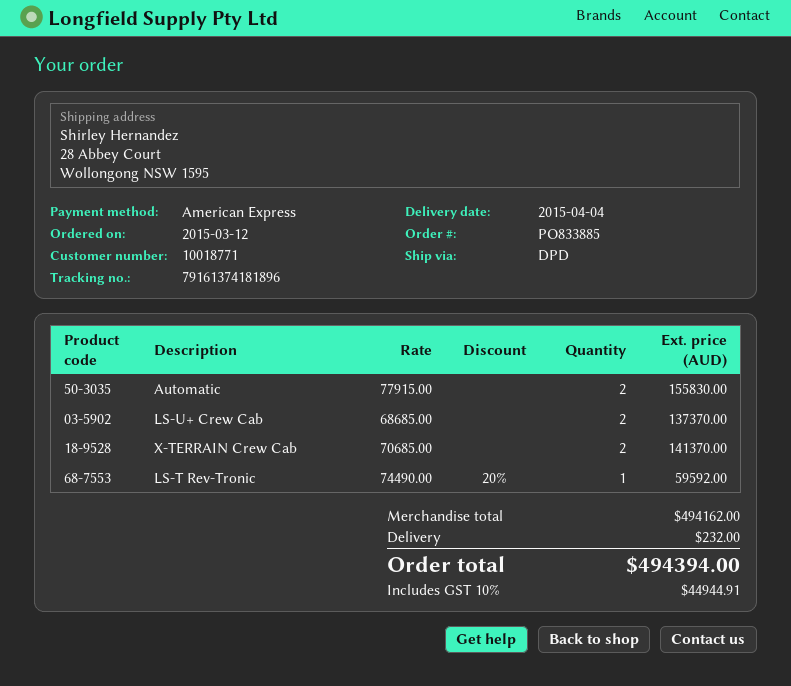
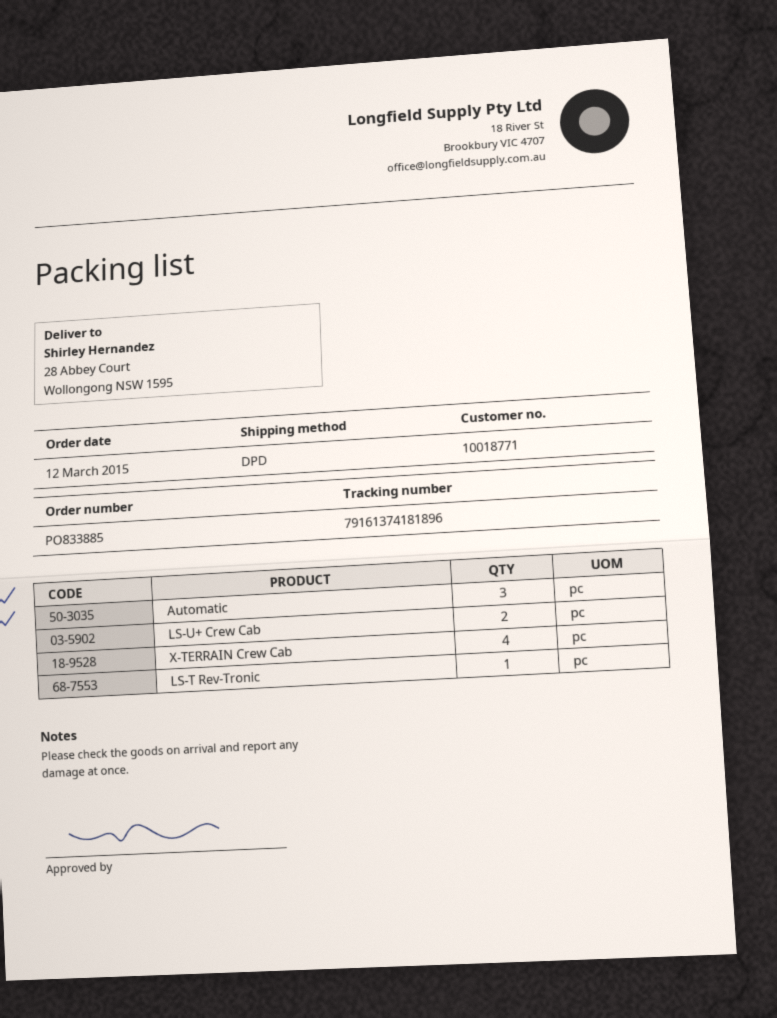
Automatic: 2 -> 3
X-TERRAIN Crew Cab: 2 -> 4

